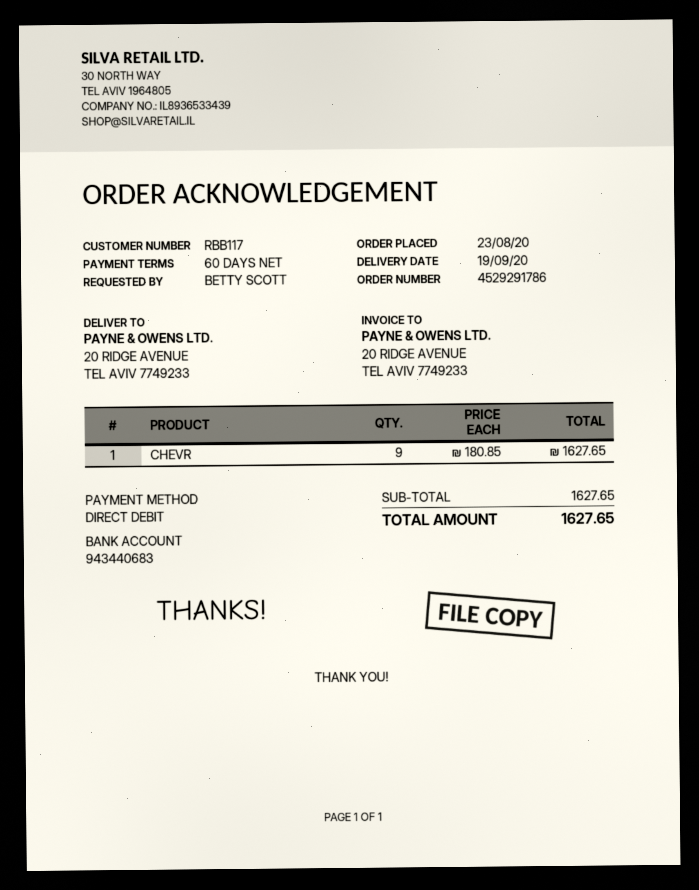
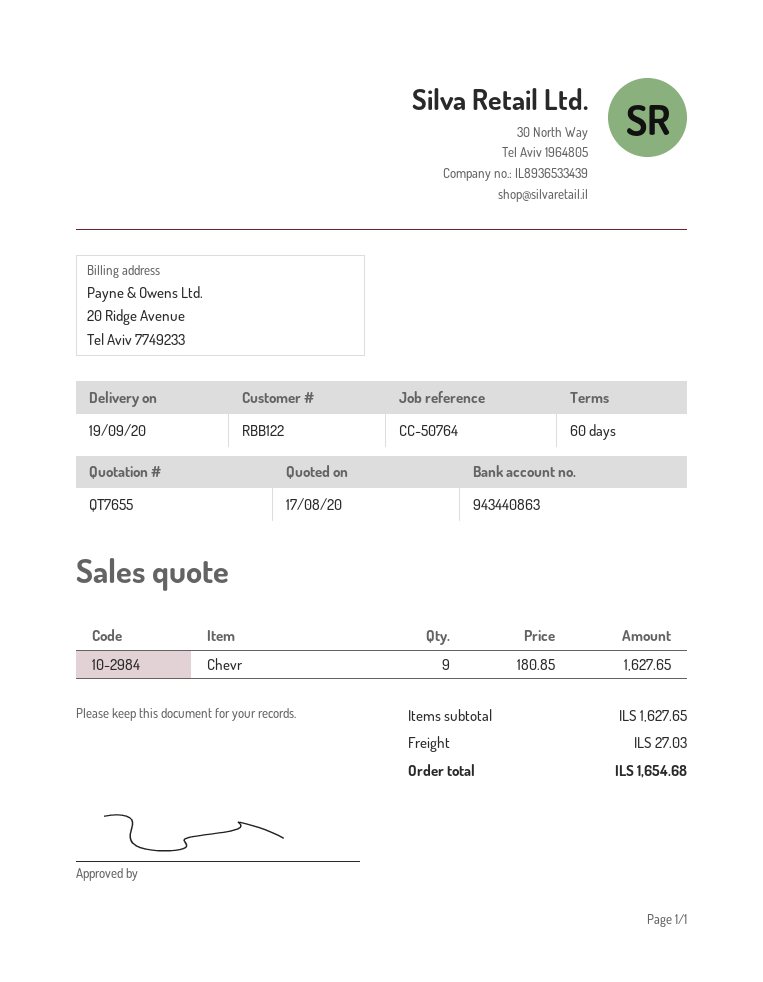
customer number: RBB117 -> RBB122
bank account: 943440683 -> 943440863
shipping: none -> 27.03
total: 1627.65 -> 1654.68

